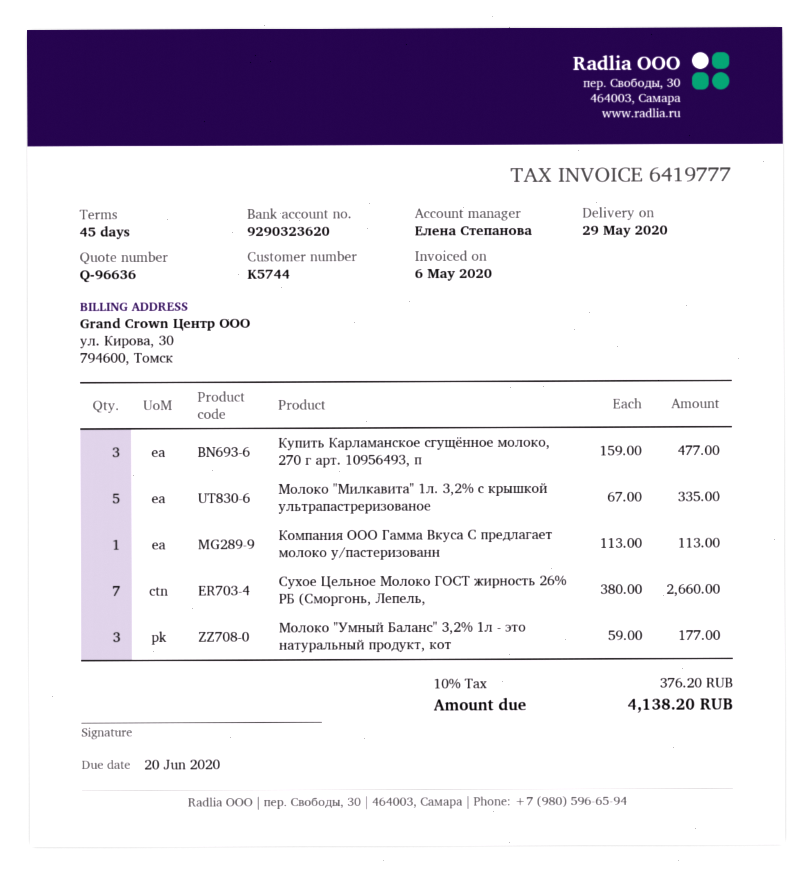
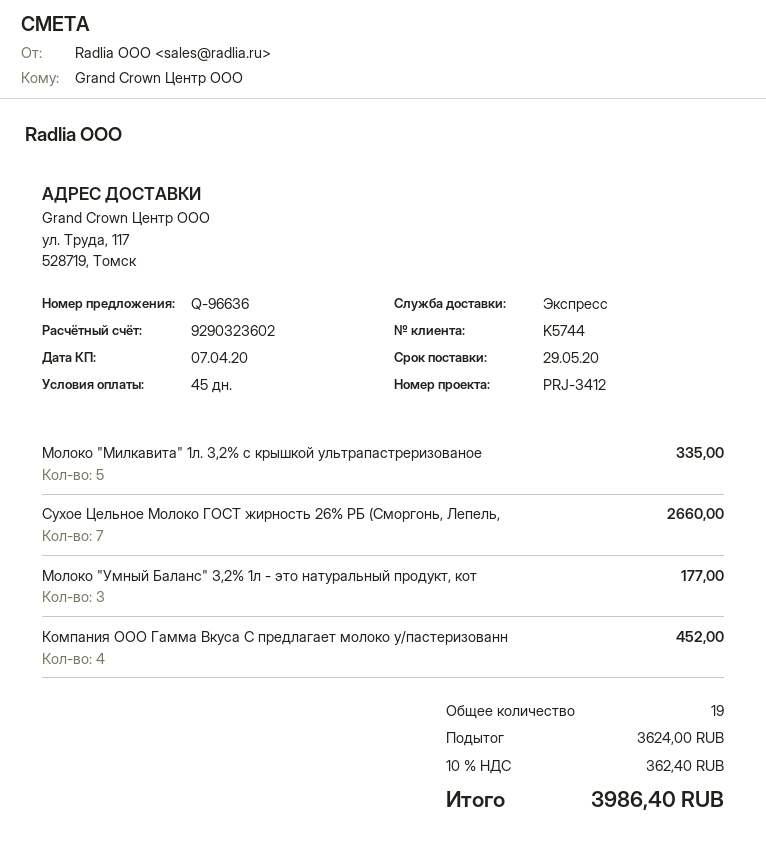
bank account: 9290323620 -> 9290323602
Купить Карламанское сгущённое молоко, 270 г арт. 10956493, п: 3 for 477.00 -> none
Компания ООО Гамма Вкуса С предлагает молоко у/пастеризованн: 1 for 113.00 -> 4 for 452.00
tax: 10% = 376.20 -> 10% = 362.40
total: 4138.20 -> 3986.40

